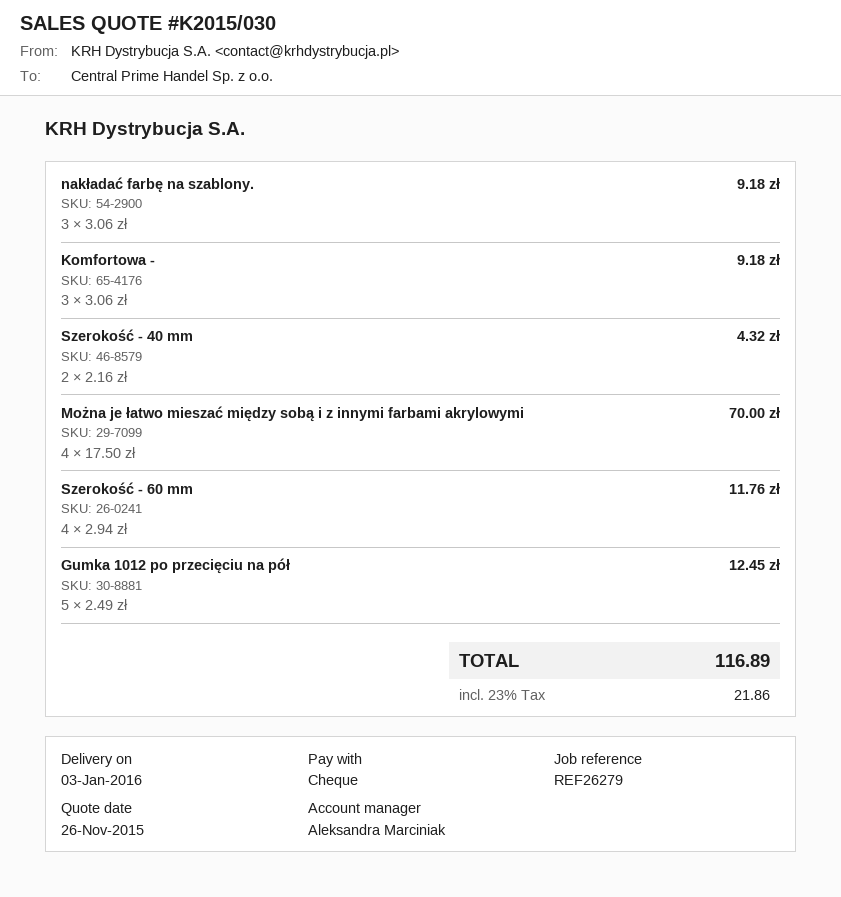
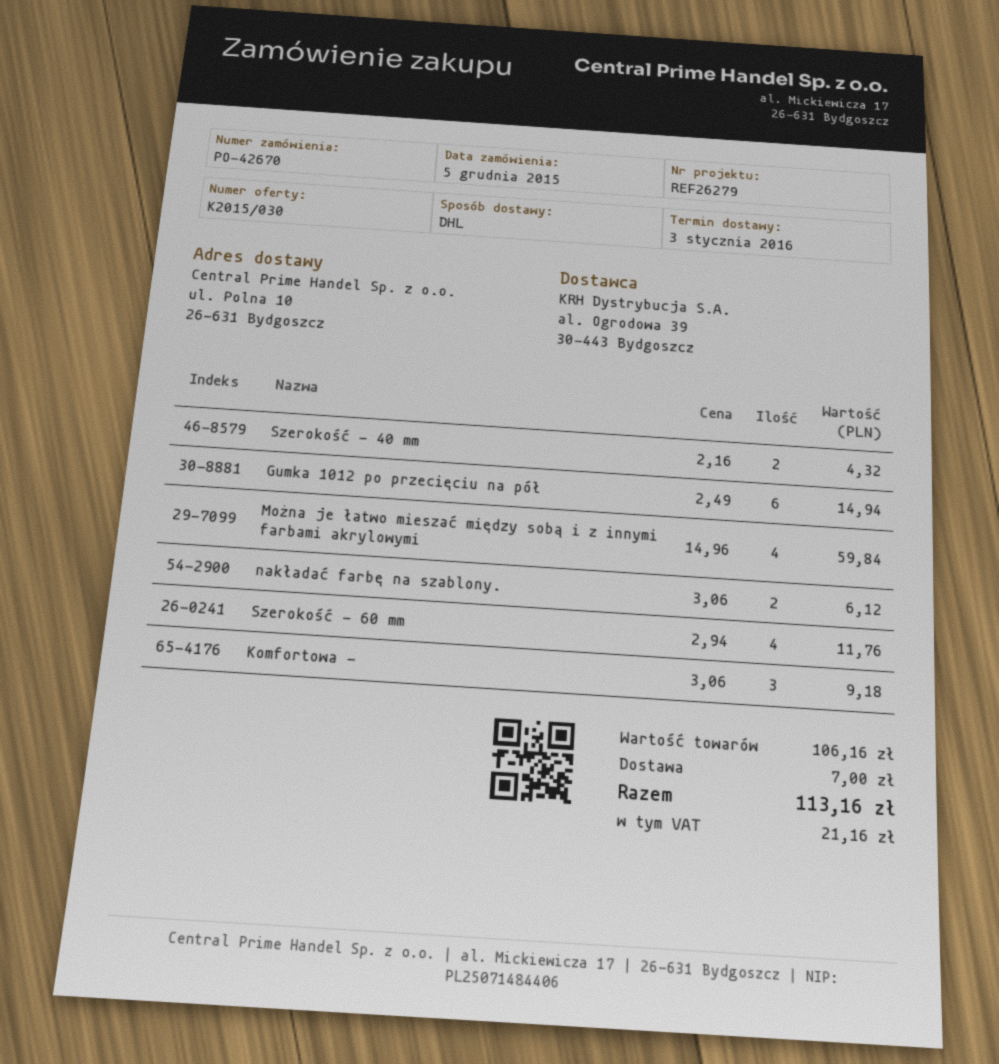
nakładać farbę na szablony.: 3 x 3.06 = 9.18 -> 2 x 3.06 = 6.12
Można je łatwo mieszać między sobą i z innymi farbami akrylowymi: 4 x 17.50 = 70.00 -> 4 x 14.96 = 59.84
Gumka 1012 po przecięciu na pół: 5 x 2.49 = 12.45 -> 6 x 2.49 = 14.94
shipping: none -> 7.00
tax: 21.86 -> 21.16
total: 116.89 -> 113.16

